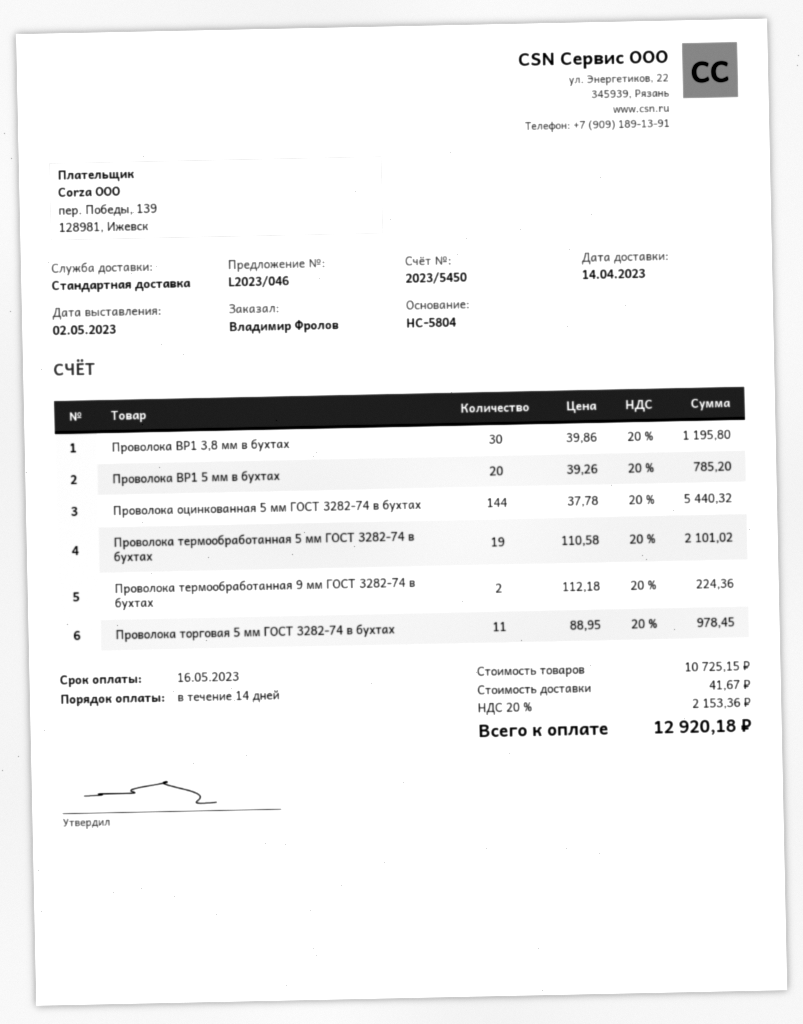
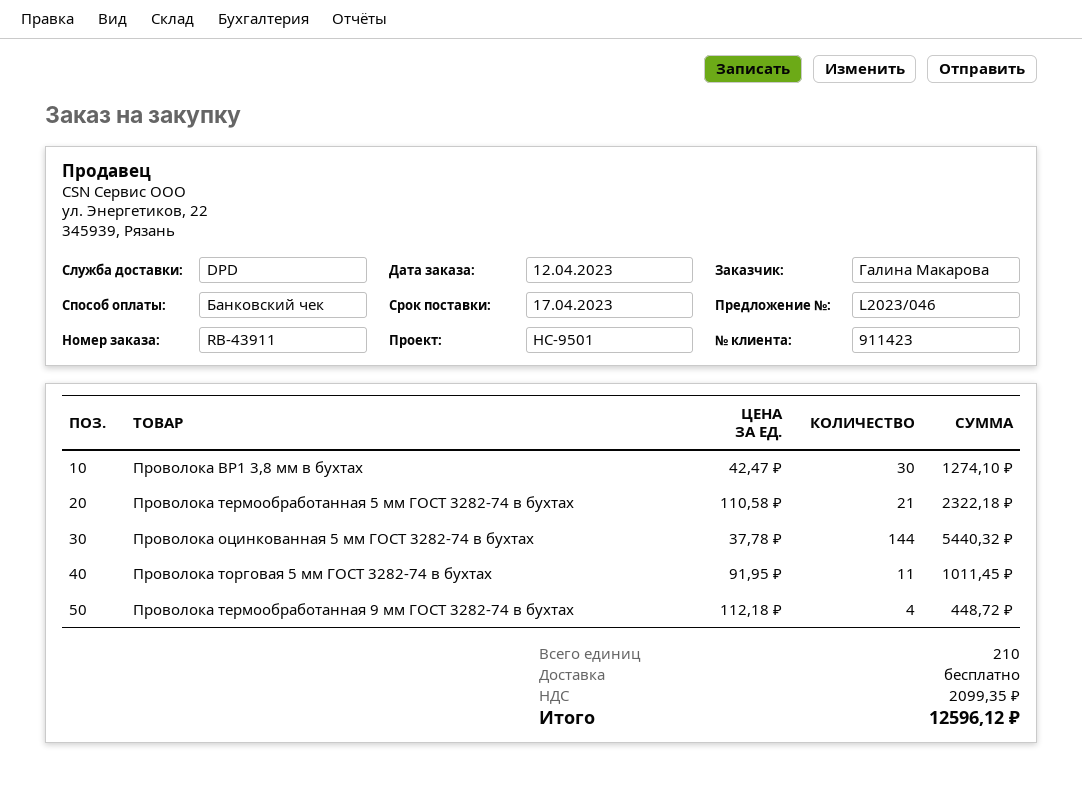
delivery date: 2023-04-14 -> 2023-04-17
reference: HC-5804 -> HC-9501
ordered by: Владимир Фролов -> Галина Макарова
shipping method: standard -> DPD
Проволока ВР1 3,8 мм в бухтах: 30 x 39.86 = 1195.80 -> 30 x 42.47 = 1274.10
Проволока ВР1 5 мм в бухтах: 20 x 39.26 = 785.20 -> none
Проволока термообработанная 5 мм ГОСТ 3282-74 в бухтах: 19 x 110.58 = 2101.02 -> 21 x 110.58 = 2322.18
Проволока термообработанная 9 мм ГОСТ 3282-74 в бухтах: 2 x 112.18 = 224.36 -> 4 x 112.18 = 448.72
Проволока торговая 5 мм ГОСТ 3282-74 в бухтах: 11 x 88.95 = 978.45 -> 11 x 91.95 = 1011.45
shipping: 41.67 -> 0.00
tax: 2153.36 -> 2099.35
total: 12920.18 -> 12596.12

